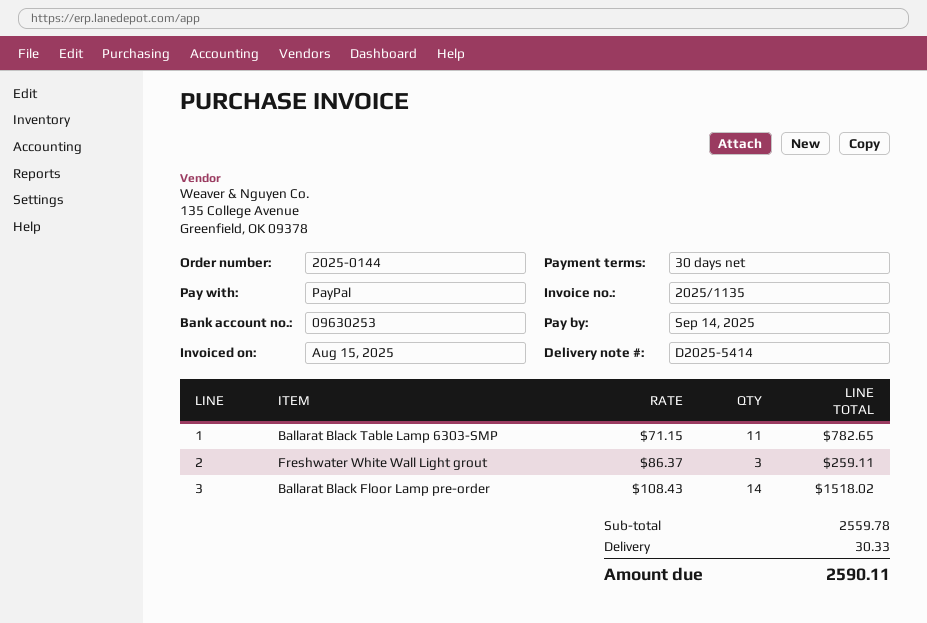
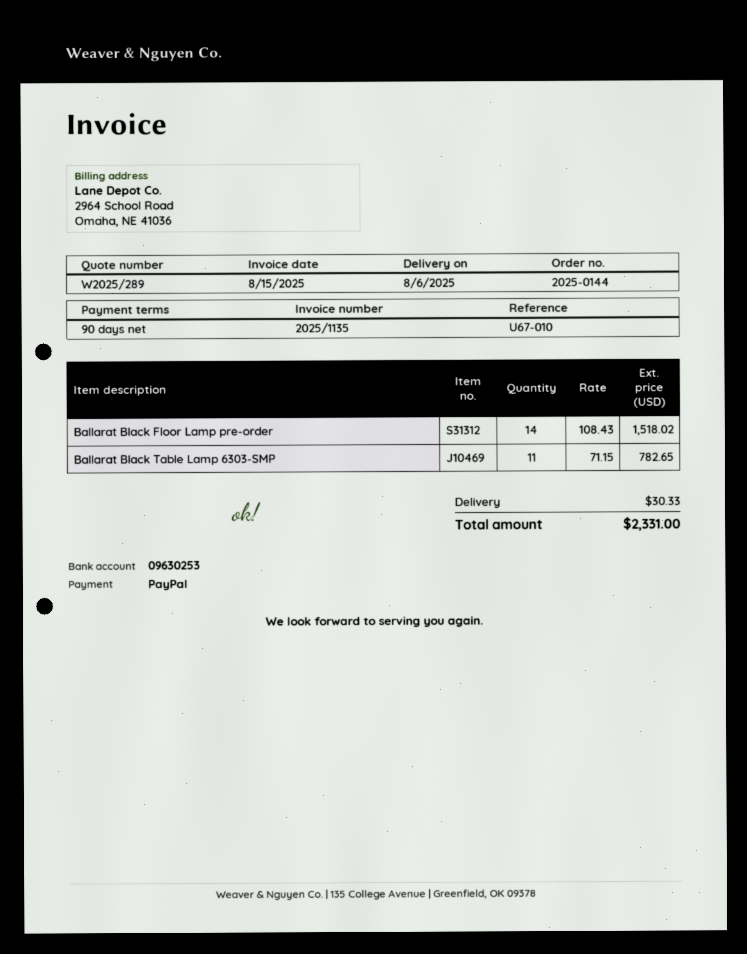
payment terms: 30 days -> 90 days
Freshwater White Wall Light grout: 3 x 86.37 = 259.11 -> none
total: 2590.11 -> 2331.00

